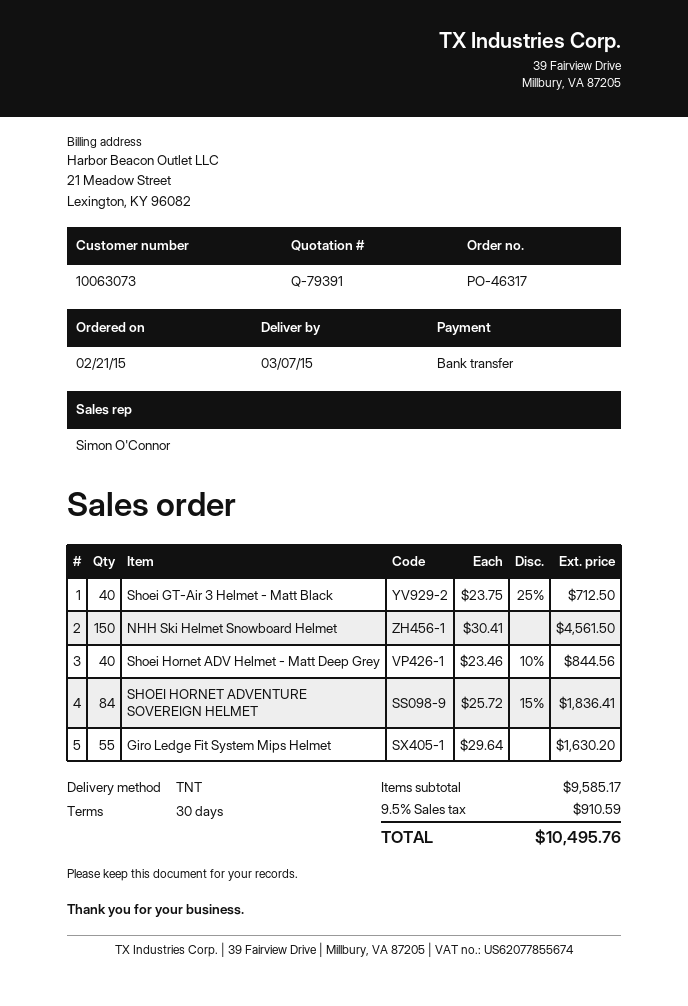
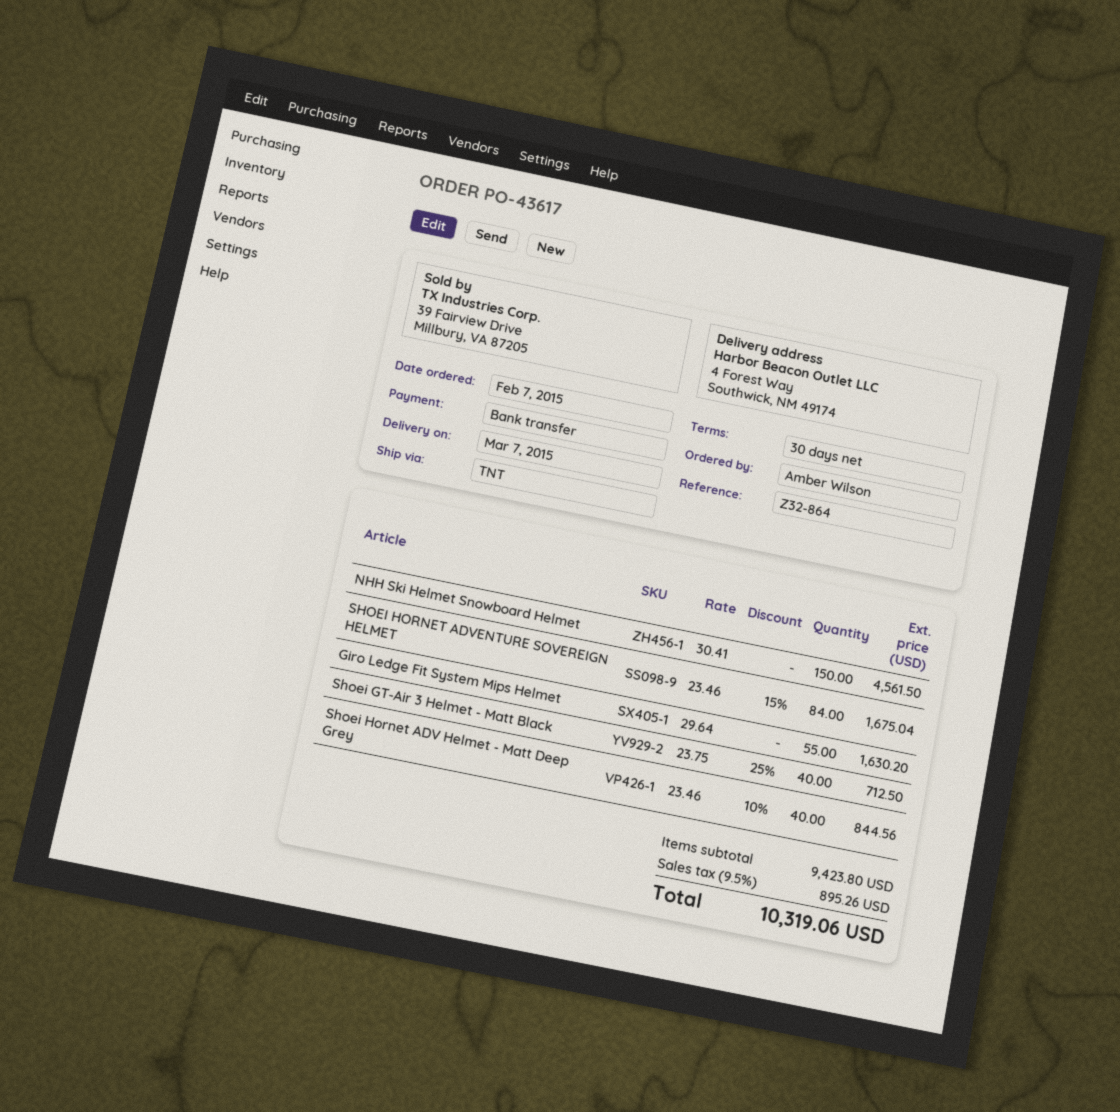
order number: PO-46317 -> PO-43617
order date: 2015-02-21 -> 2015-02-07
SHOEI HORNET ADVENTURE SOVEREIGN HELMET: 84 x 25.72 - 15% = 1836.41 -> 84 x 23.46 - 15% = 1675.04
subtotal: 9585.17 -> 9423.80
tax: 9.5% = 910.59 -> 9.5% = 895.26
total: 10495.76 -> 10319.06

